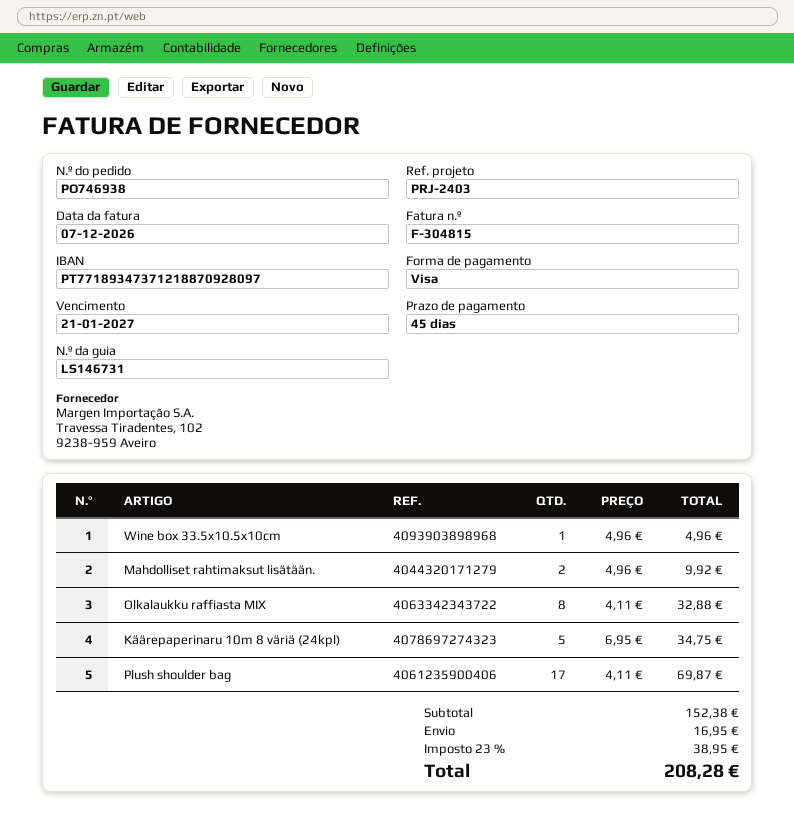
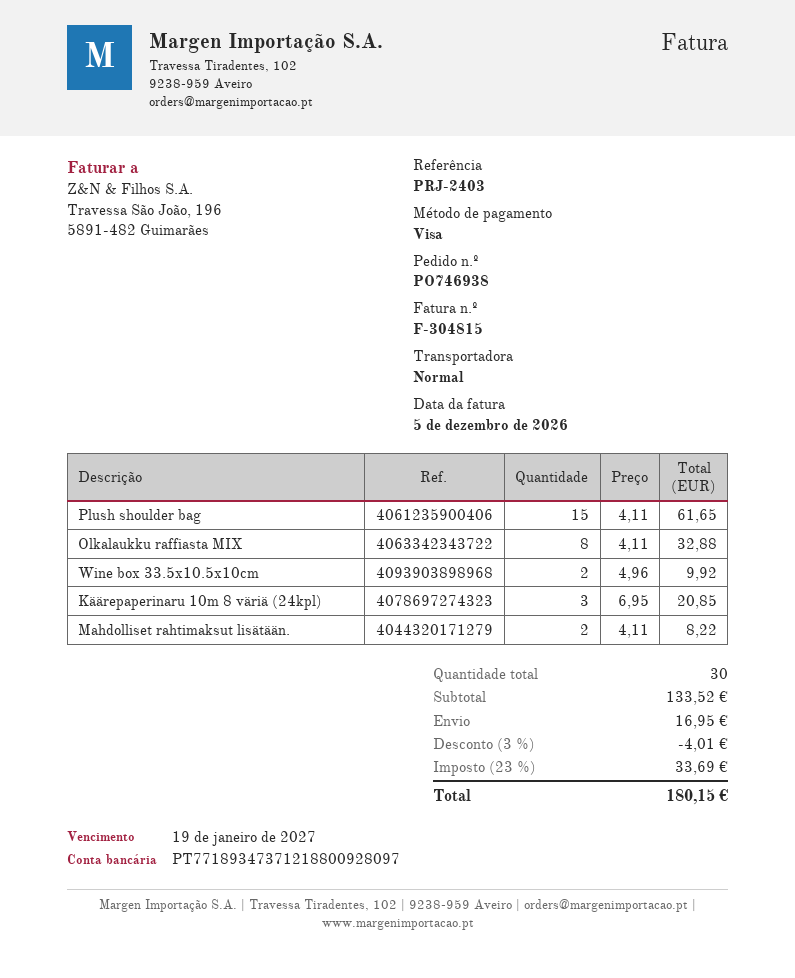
invoice date: 2026-12-07 -> 2026-12-05
due date: 2027-01-21 -> 2027-01-19
bank account: PT77189347371218870928097 -> PT77189347371218800928097
Wine box 33.5x10.5x10cm: 1 x 4.96 = 4.96 -> 2 x 4.96 = 9.92
Mahdolliset rahtimaksut lisätään.: 2 x 4.96 = 9.92 -> 2 x 4.11 = 8.22
Käärepaperinaru 10m 8 väriä (24kpl): 5 x 6.95 = 34.75 -> 3 x 6.95 = 20.85
Plush shoulder bag: 17 x 4.11 = 69.87 -> 15 x 4.11 = 61.65
subtotal: 152.38 -> 133.52
discount: none -> 3% = 4.01
tax: 23% = 38.95 -> 23% = 33.69
total: 208.28 -> 180.15

